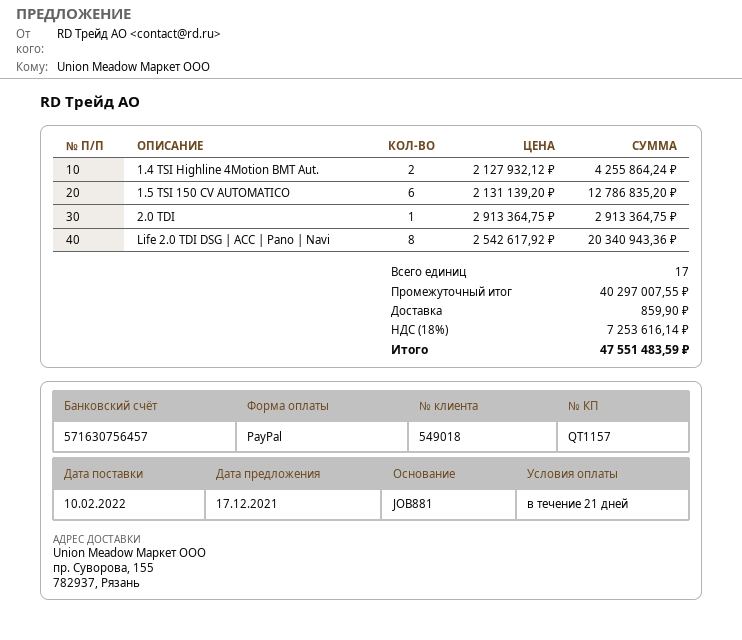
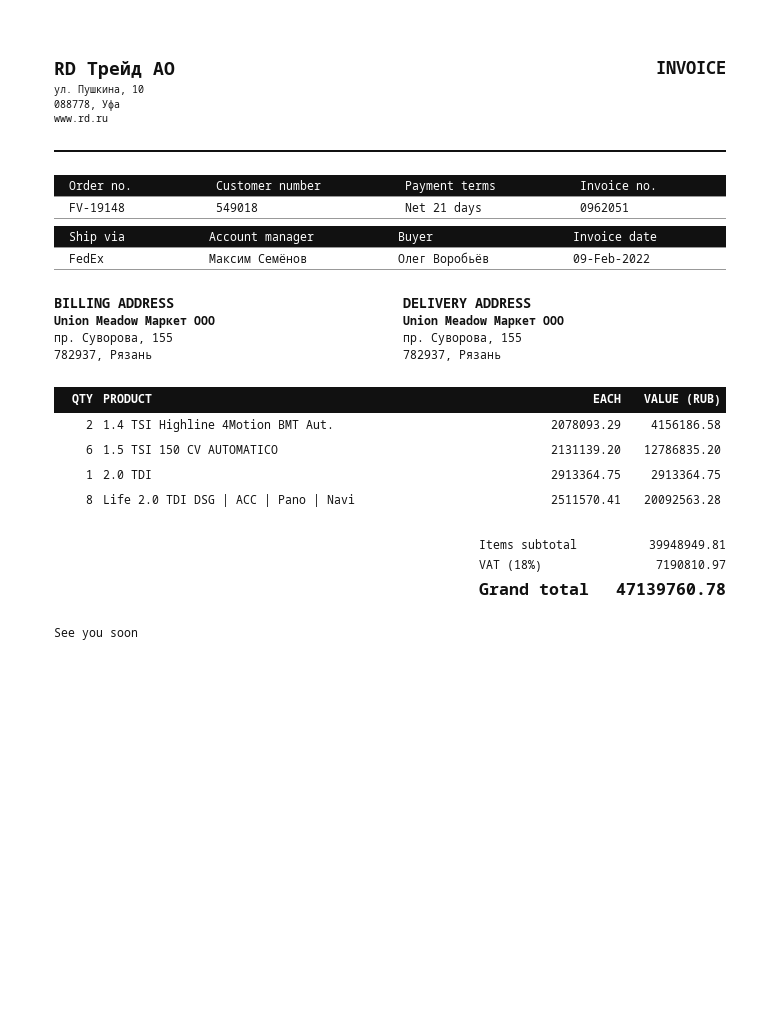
1.4 TSI Highline 4Motion BMT Aut.: 2 x 2127932.12 = 4255864.24 -> 2 x 2078093.29 = 4156186.58
Life 2.0 TDI DSG | ACC | Pano | Navi: 8 x 2542617.92 = 20340943.36 -> 8 x 2511570.41 = 20092563.28
subtotal: 40297007.55 -> 39948949.81
shipping: 859.90 -> none
tax: 18% = 7253616.14 -> 18% = 7190810.97
total: 47551483.59 -> 47139760.78

